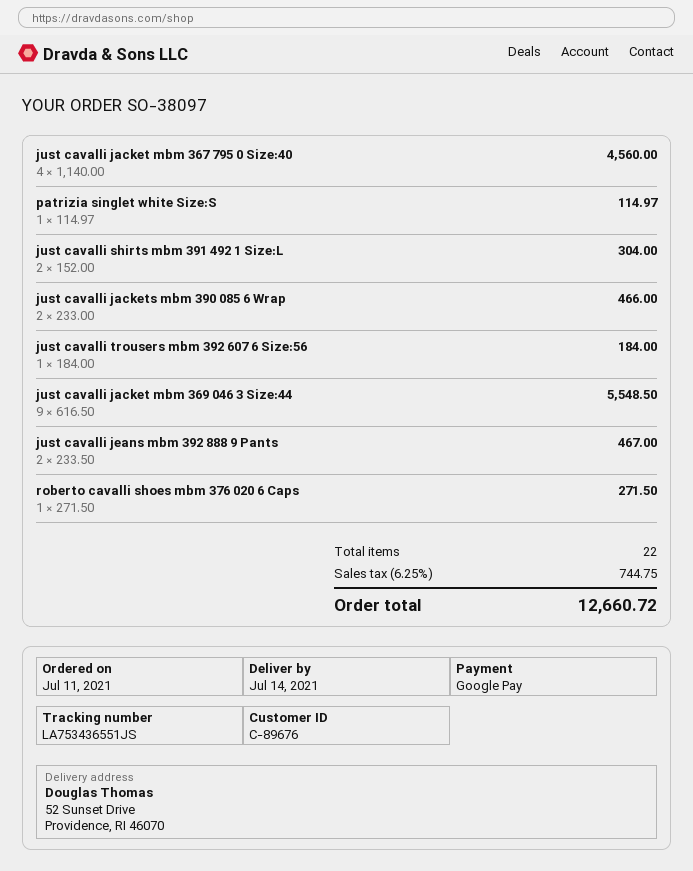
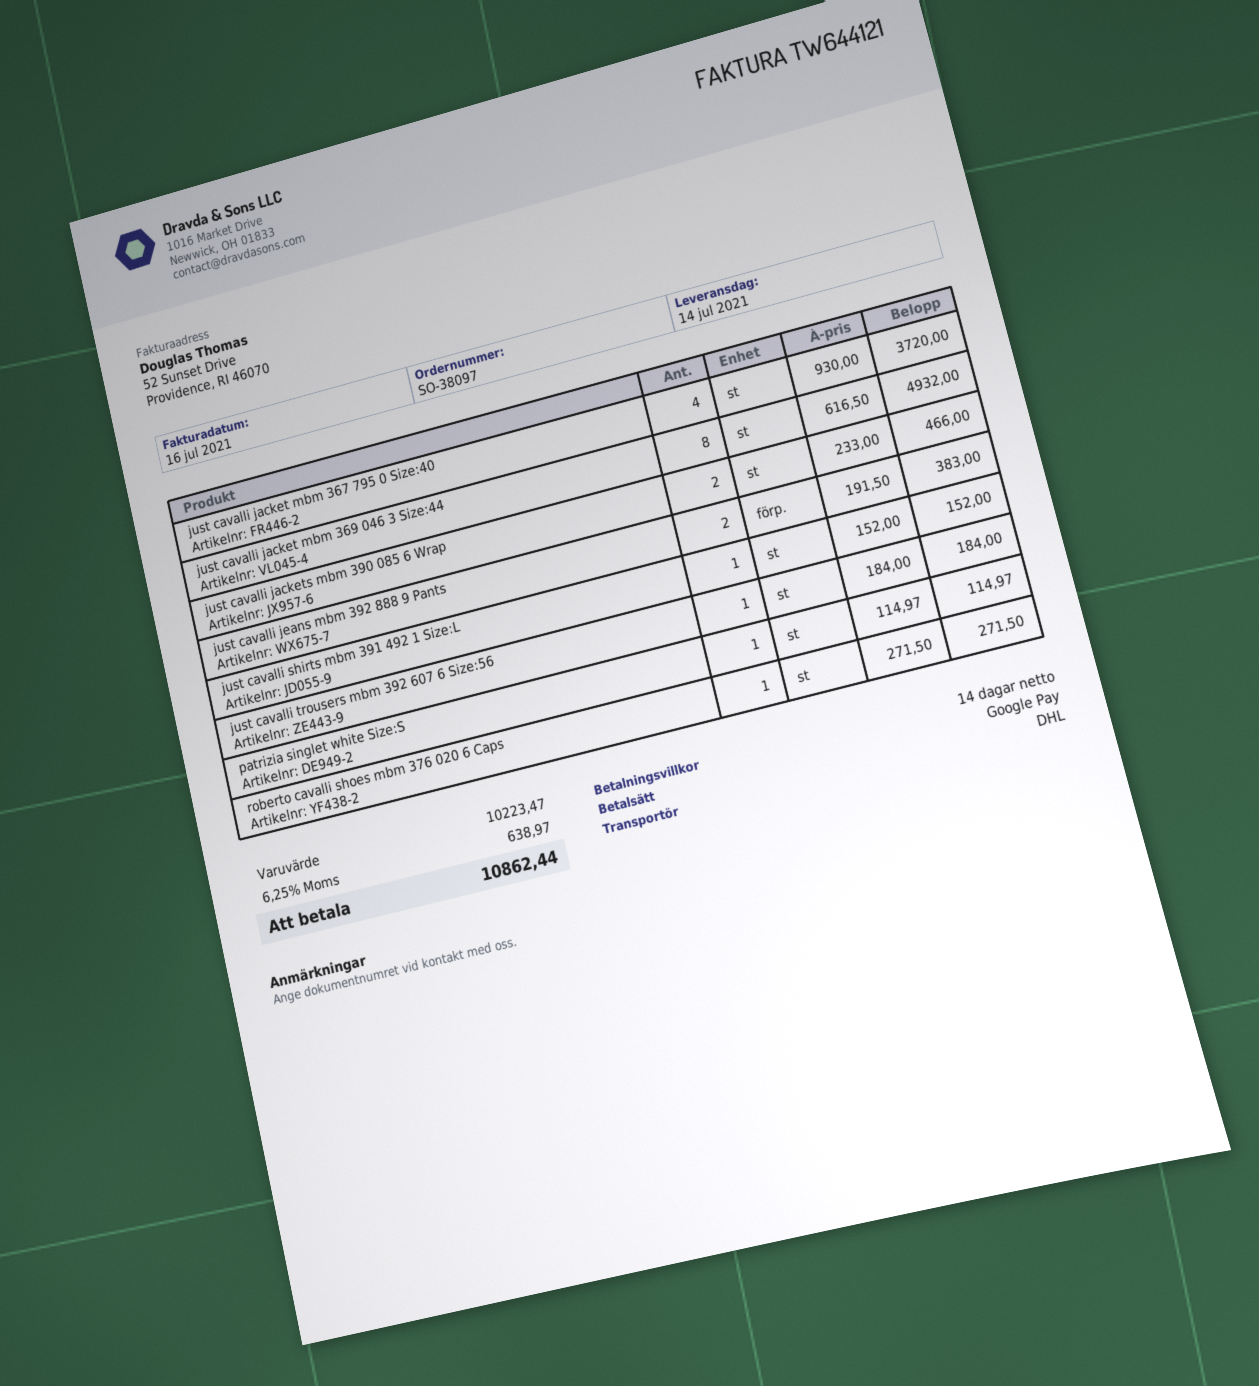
just cavalli jacket mbm 367 795 0 Size:40: 4 x 1140.00 = 4560.00 -> 4 x 930.00 = 3720.00
just cavalli shirts mbm 391 492 1 Size:L: 2 x 152.00 = 304.00 -> 1 x 152.00 = 152.00
just cavalli jacket mbm 369 046 3 Size:44: 9 x 616.50 = 5548.50 -> 8 x 616.50 = 4932.00
just cavalli jeans mbm 392 888 9 Pants: 2 x 233.50 = 467.00 -> 2 x 191.50 = 383.00
tax: 6.25% = 744.75 -> 6.25% = 638.97
total: 12660.72 -> 10862.44

